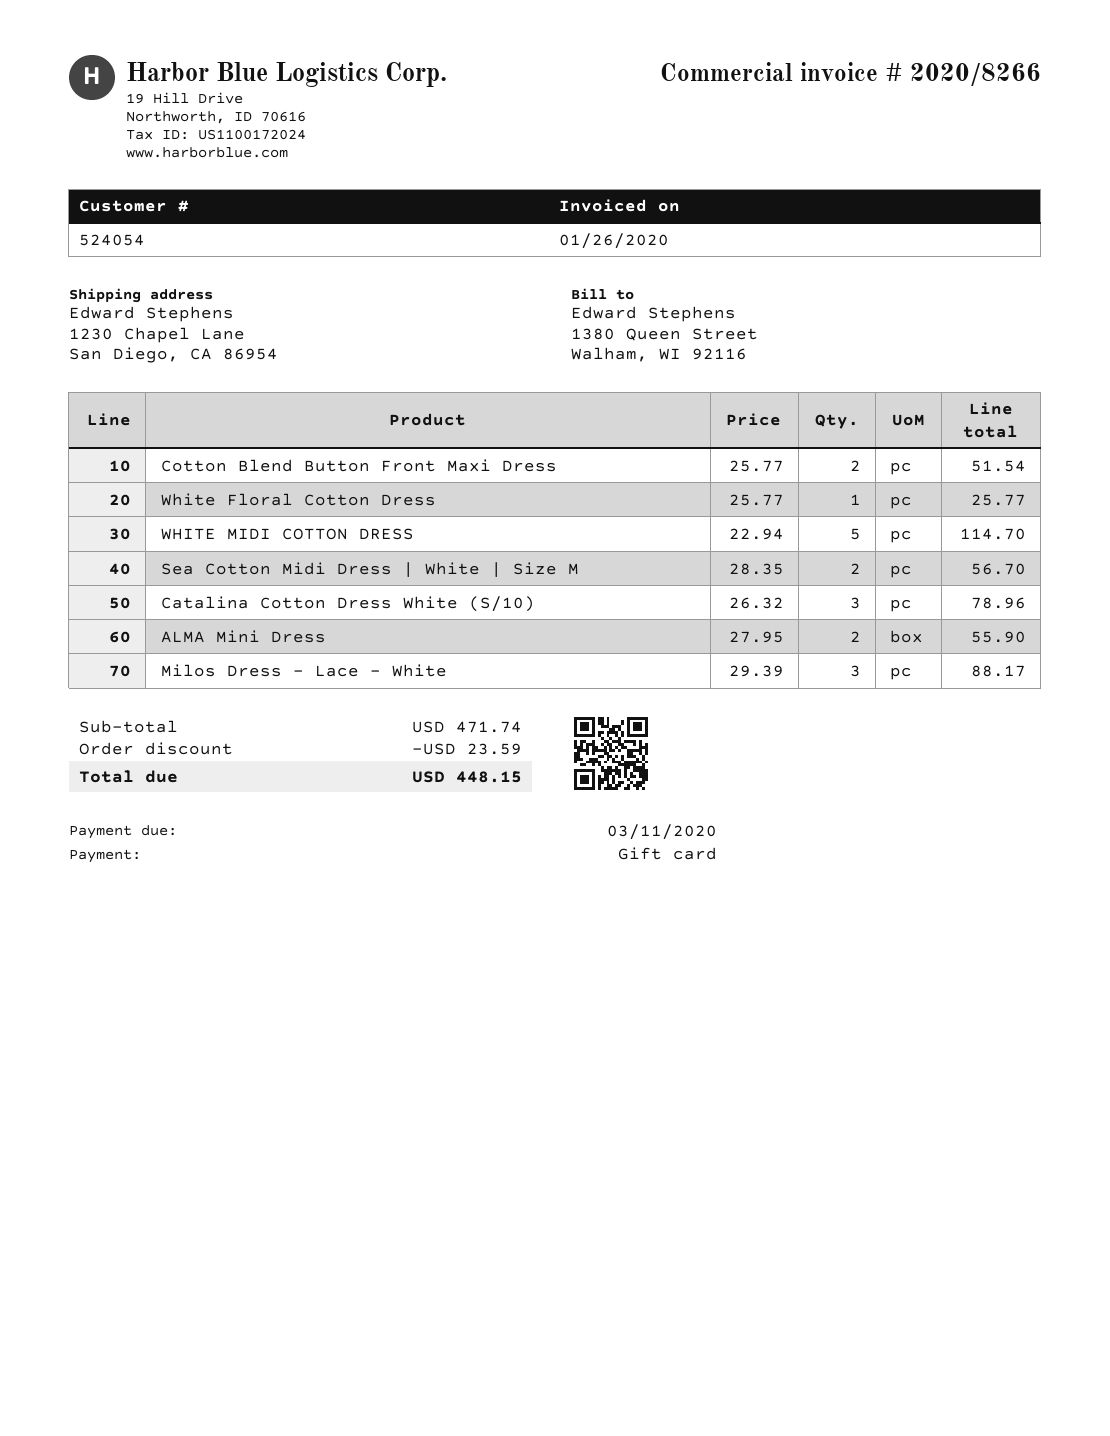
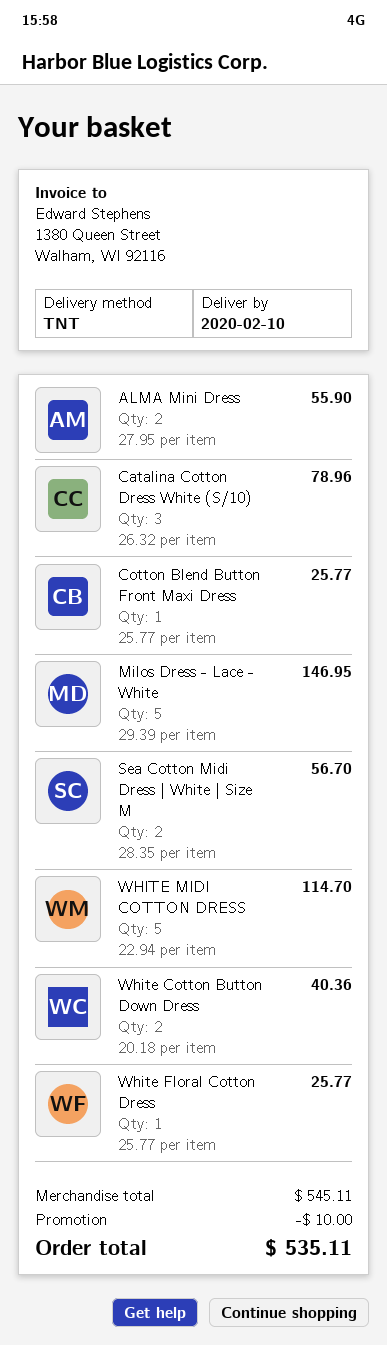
Cotton Blend Button Front Maxi Dress: 2 x 25.77 = 51.54 -> 1 x 25.77 = 25.77
Milos Dress - Lace - White: 3 x 29.39 = 88.17 -> 5 x 29.39 = 146.95
White Cotton Button Down Dress: none -> 2 x 20.18 = 40.36
subtotal: 471.74 -> 545.11
discount: 23.59 -> 10.00
total: 448.15 -> 535.11

